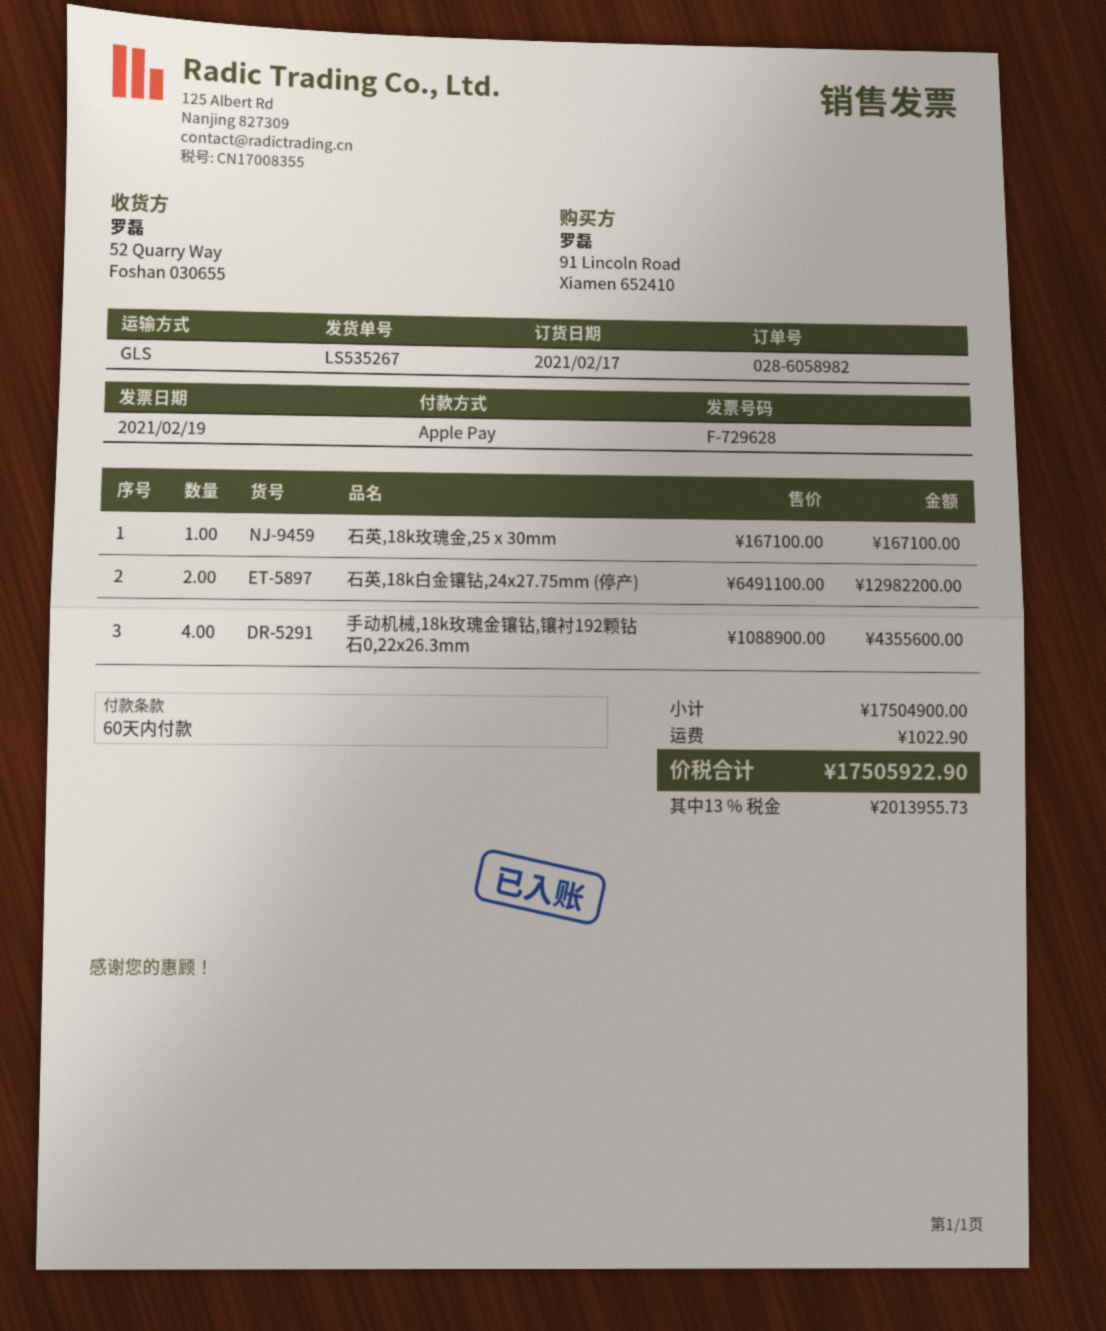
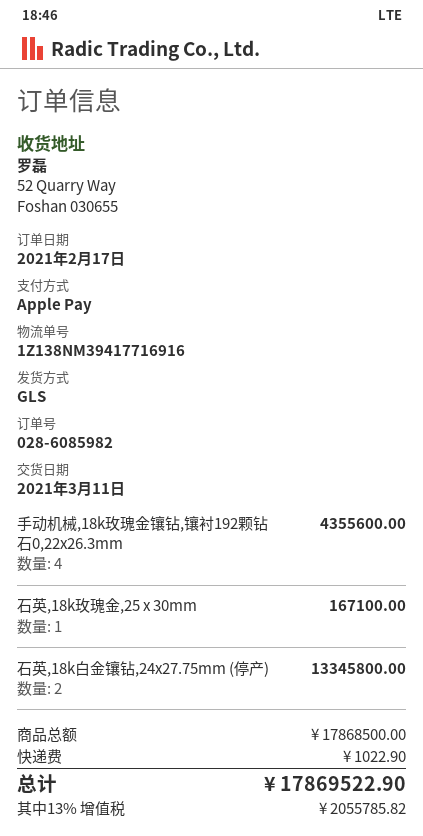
order number: 028-6058982 -> 028-6085982
石英,18k白金镶钻,24x27.75mm (停产): 2 for 12982200.00 -> 2 for 13345800.00
subtotal: 17504900.00 -> 17868500.00
tax: 13% = 2013955.73 -> 13% = 2055785.82
total: 17505922.90 -> 17869522.90

